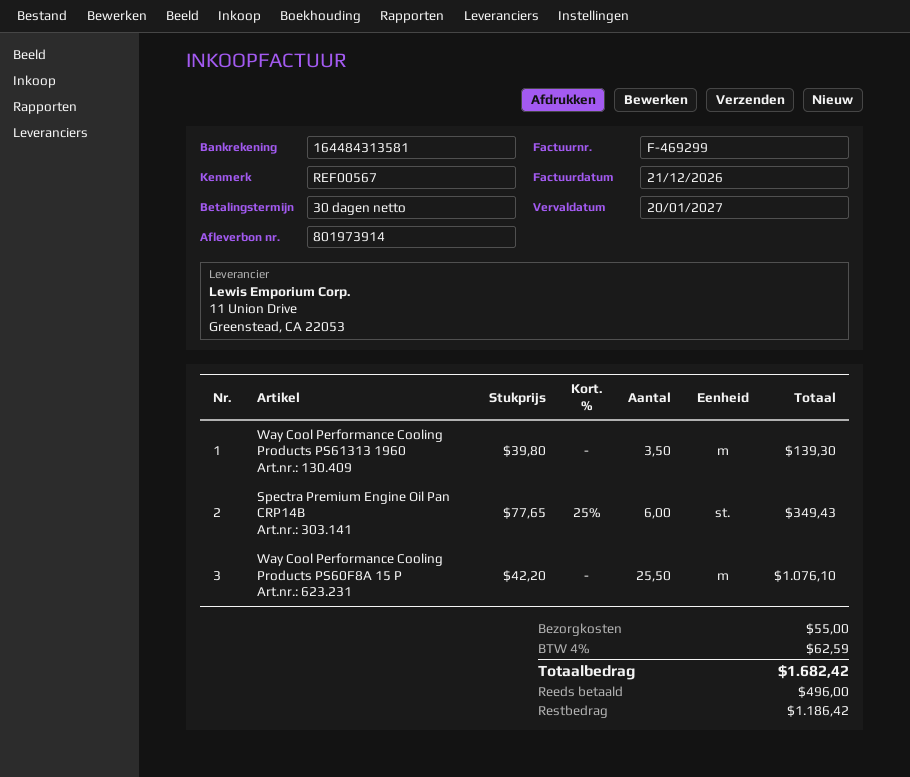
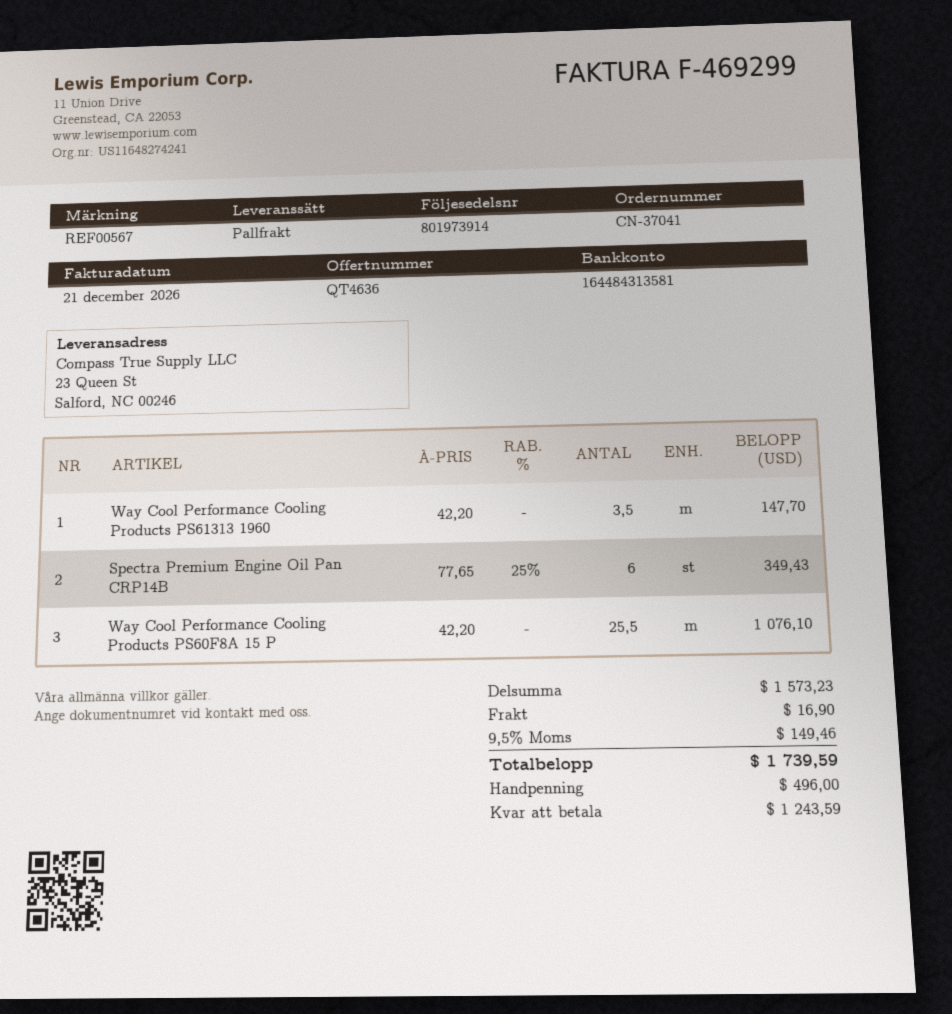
Way Cool Performance Cooling Products PS61313 1960: 3.5 x 39.80 = 139.30 -> 3.5 x 42.20 = 147.70
shipping: 55.00 -> 16.90
tax: 4% = 62.59 -> 9.5% = 149.46
total: 1682.42 -> 1739.59
balance: 1186.42 -> 1243.59

